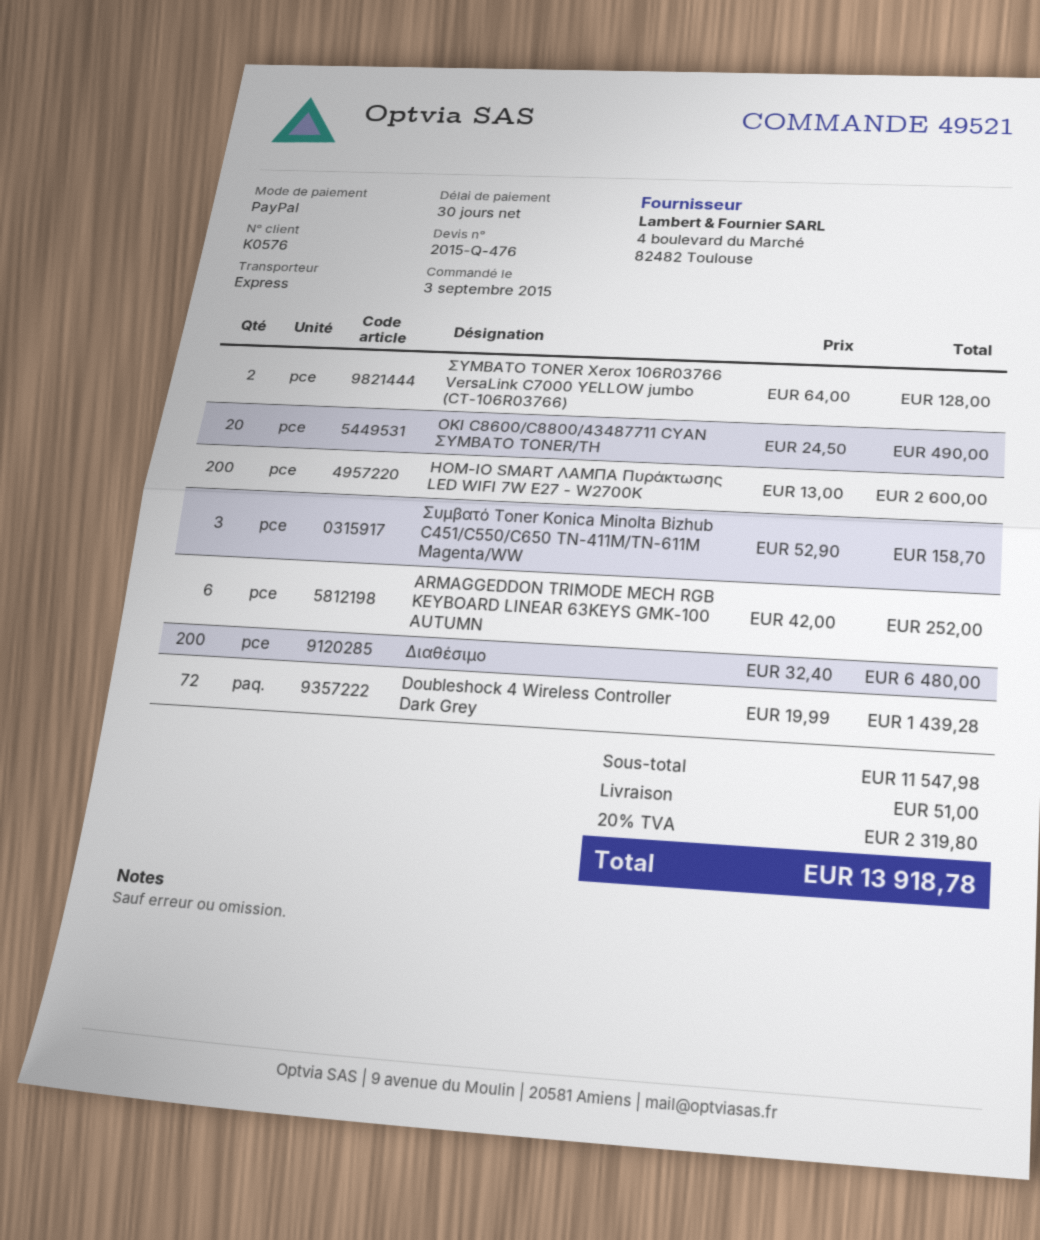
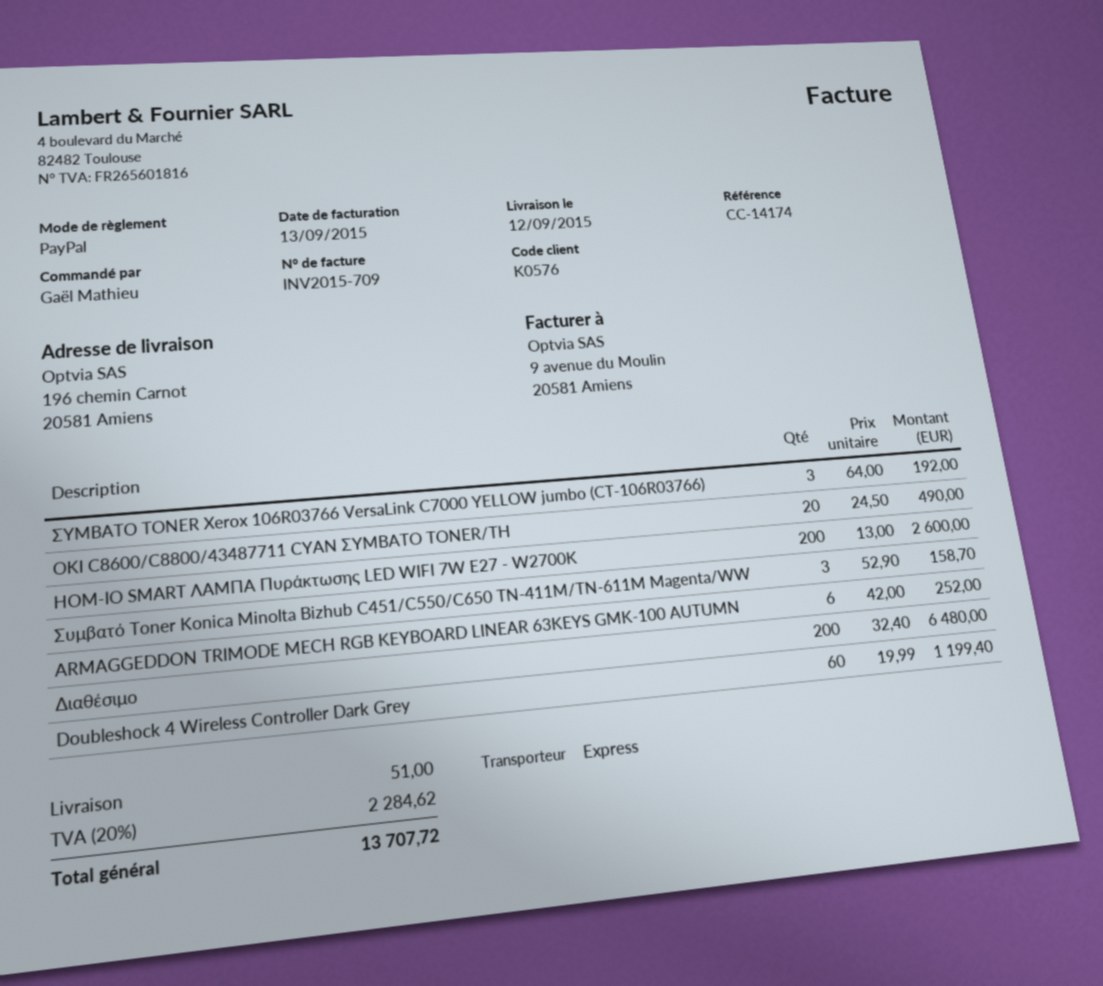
ΣΥΜΒΑΤΟ TONER Xerox 106R03766 VersaLink C7000 YELLOW jumbo (CT-106R03766): 2 x 64.00 = 128.00 -> 3 x 64.00 = 192.00
Doubleshock 4 Wireless Controller Dark Grey: 72 x 19.99 = 1439.28 -> 60 x 19.99 = 1199.40
tax: 20% = 2319.80 -> 20% = 2284.62
total: 13918.78 -> 13707.72

